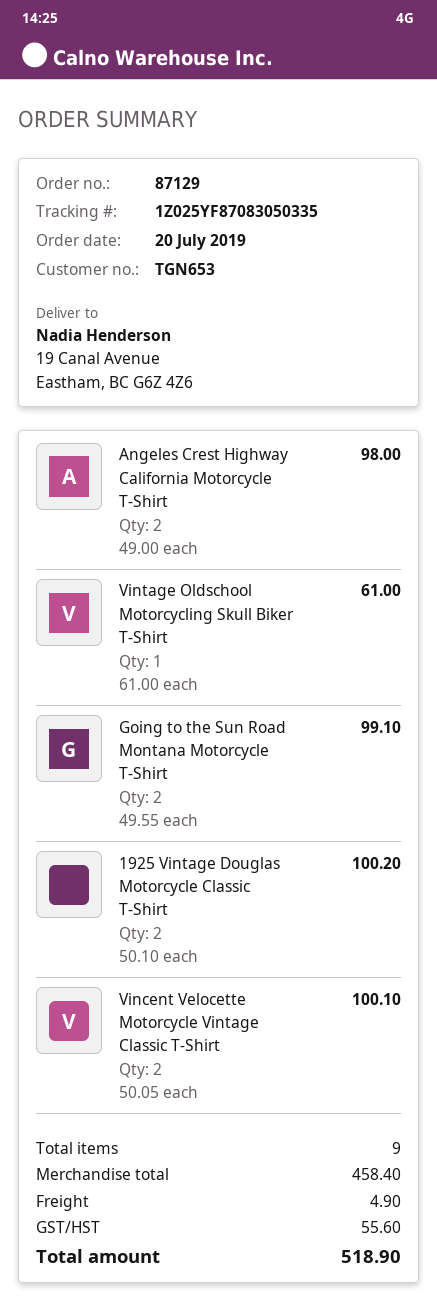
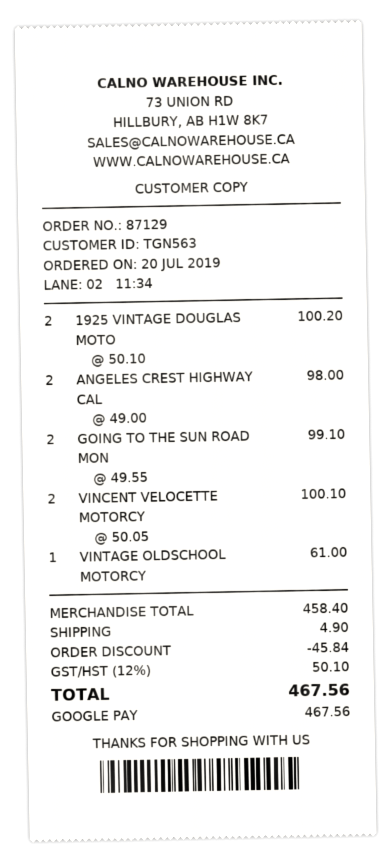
customer number: TGN653 -> TGN563
discount: none -> 45.84
tax: 55.60 -> 50.10
total: 518.90 -> 467.56

